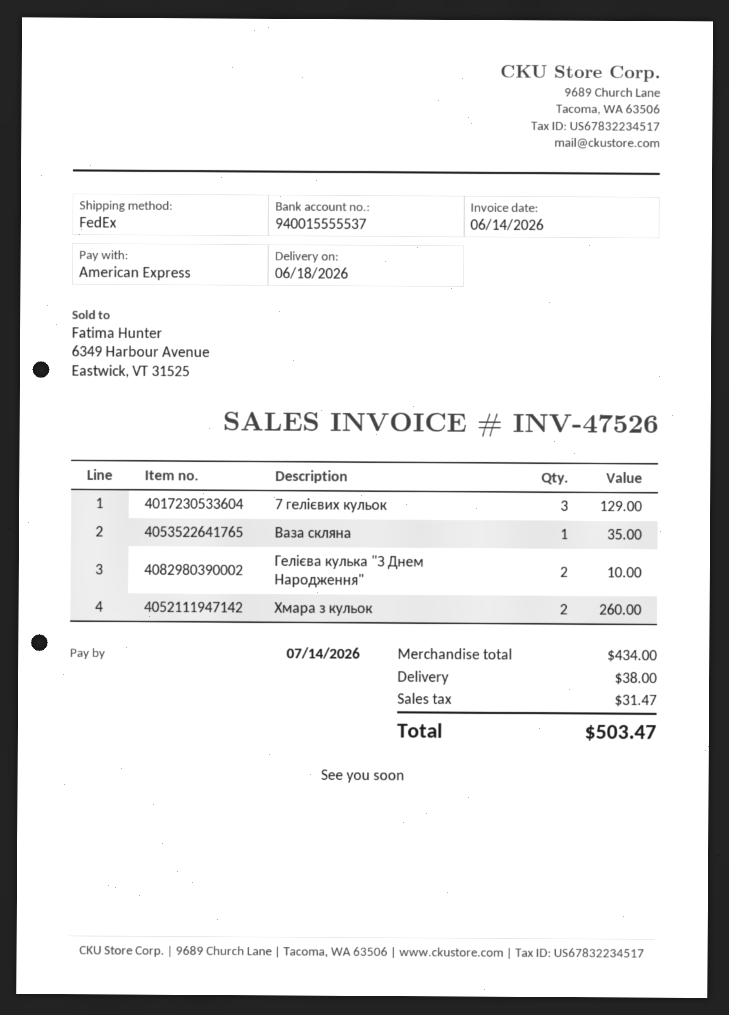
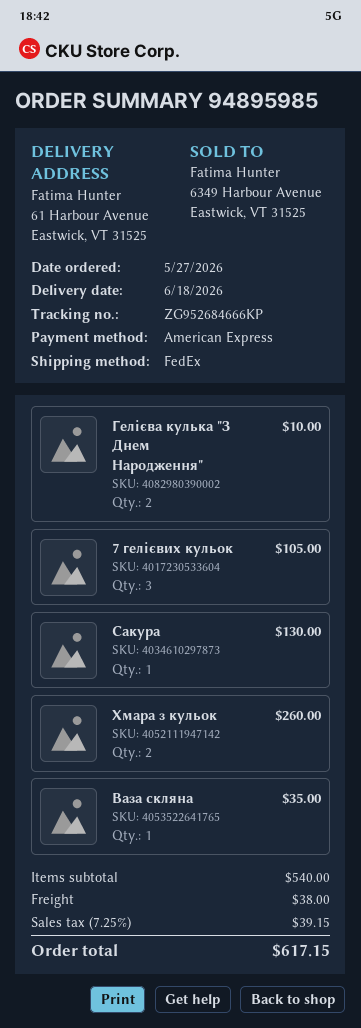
7 гелієвих кульок: 3 for 129.00 -> 3 for 105.00
Сакура: none -> 1 for 130.00
subtotal: 434.00 -> 540.00
tax: 31.47 -> 39.15
total: 503.47 -> 617.15

